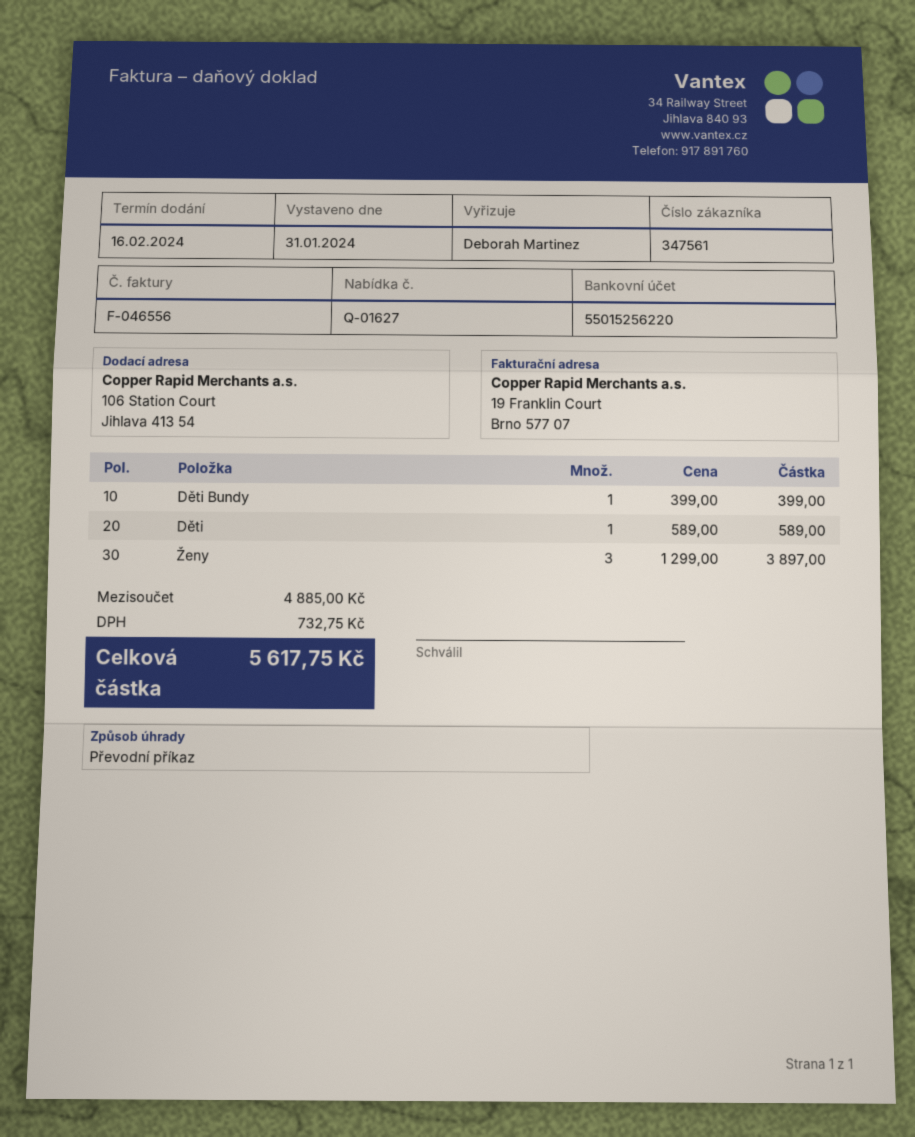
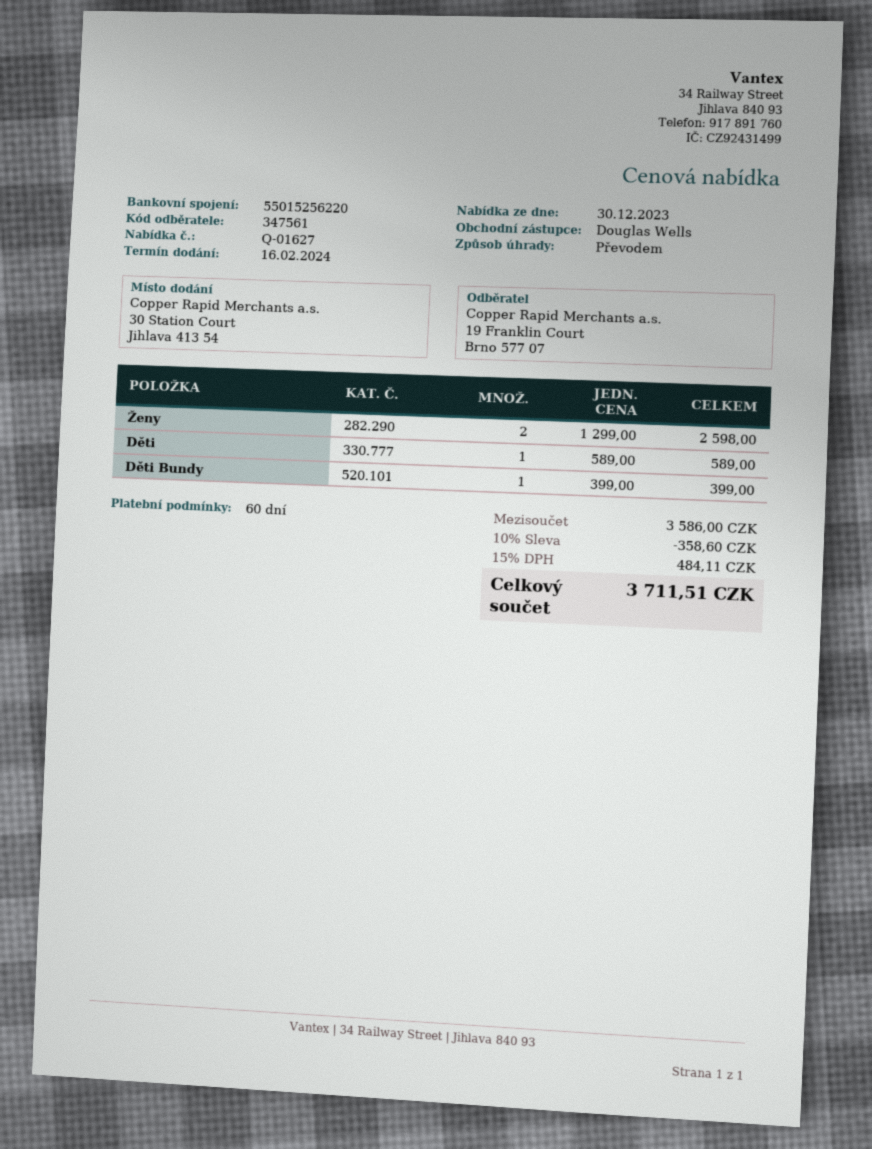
sales rep: Deborah Martinez -> Douglas Wells
ship to: 106 Station Court, Jihlava 413 54 -> 30 Station Court, Jihlava 413 54
Ženy: 3 x 1299.00 = 3897.00 -> 2 x 1299.00 = 2598.00
subtotal: 4885.00 -> 3586.00
discount: none -> 10% = 358.60
tax: 732.75 -> 484.11
total: 5617.75 -> 3711.51

